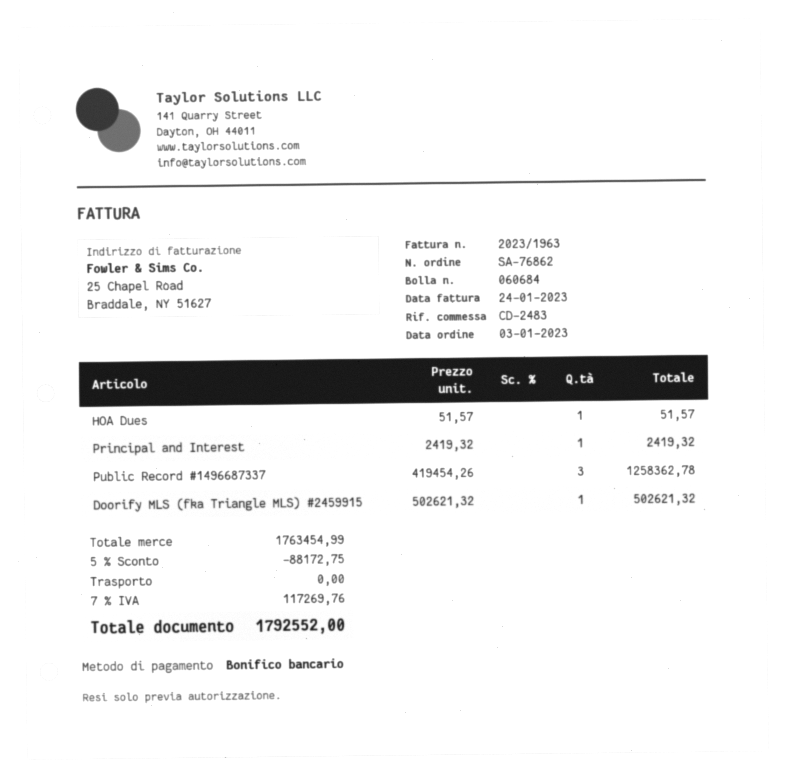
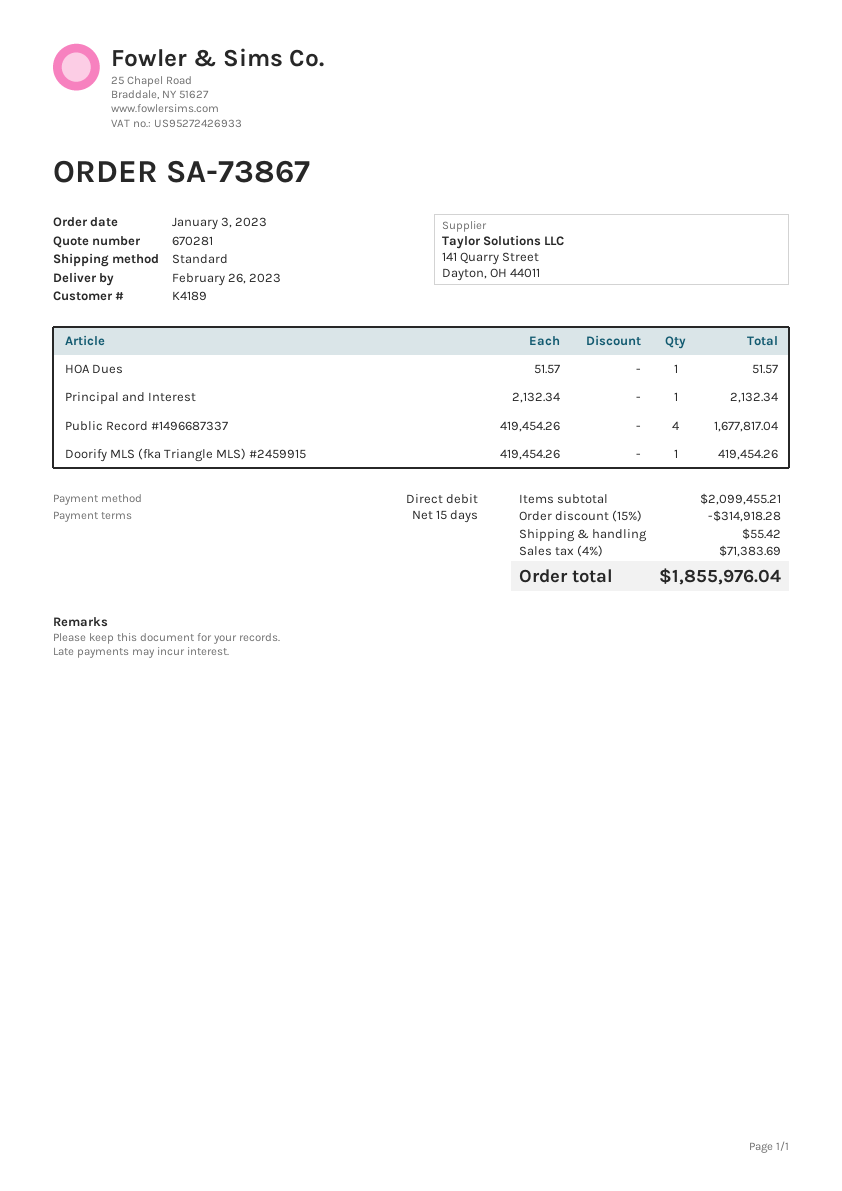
order number: SA-76862 -> SA-73867
payment method: bank transfer -> direct debit
Principal and Interest: 1 x 2419.32 = 2419.32 -> 1 x 2132.34 = 2132.34
Public Record #1496687337: 3 x 419454.26 = 1258362.78 -> 4 x 419454.26 = 1677817.04
Doorify MLS (fka Triangle MLS) #2459915: 1 x 502621.32 = 502621.32 -> 1 x 419454.26 = 419454.26
subtotal: 1763454.99 -> 2099455.21
discount: 5% = 88172.75 -> 15% = 314918.28
shipping: 0.00 -> 55.42
tax: 7% = 117269.76 -> 4% = 71383.69
total: 1792552.00 -> 1855976.04

